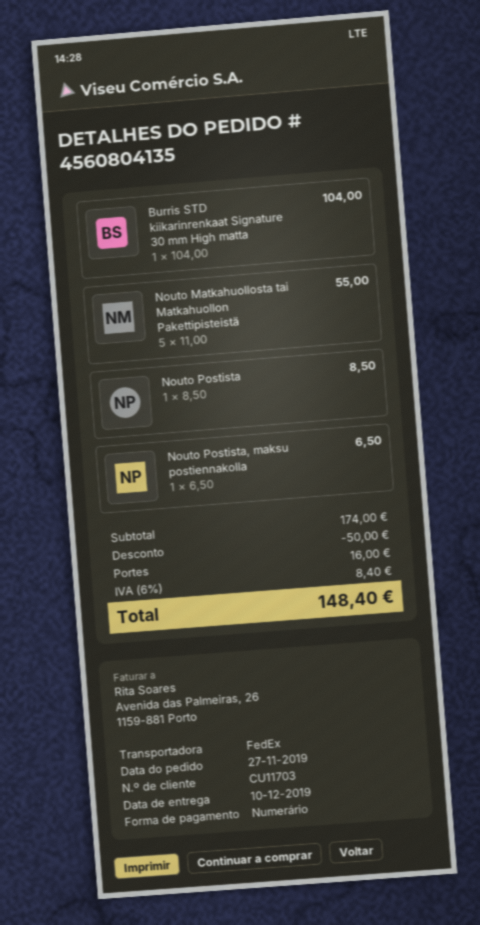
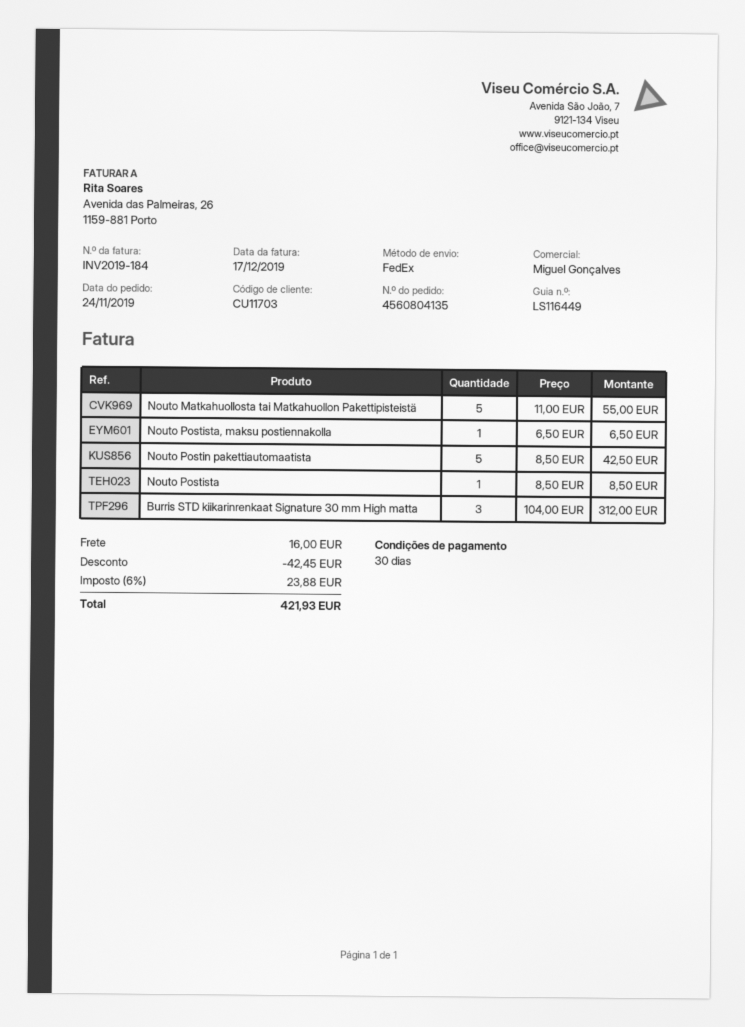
order date: 2019-11-27 -> 2019-11-24
Burris STD kiikarinrenkaat Signature 30 mm High matta: 1 x 104.00 = 104.00 -> 3 x 104.00 = 312.00
Nouto Postin pakettiautomaatista: none -> 5 x 8.50 = 42.50
discount: 50.00 -> 42.45
tax: 6% = 8.40 -> 6% = 23.88
total: 148.40 -> 421.93

